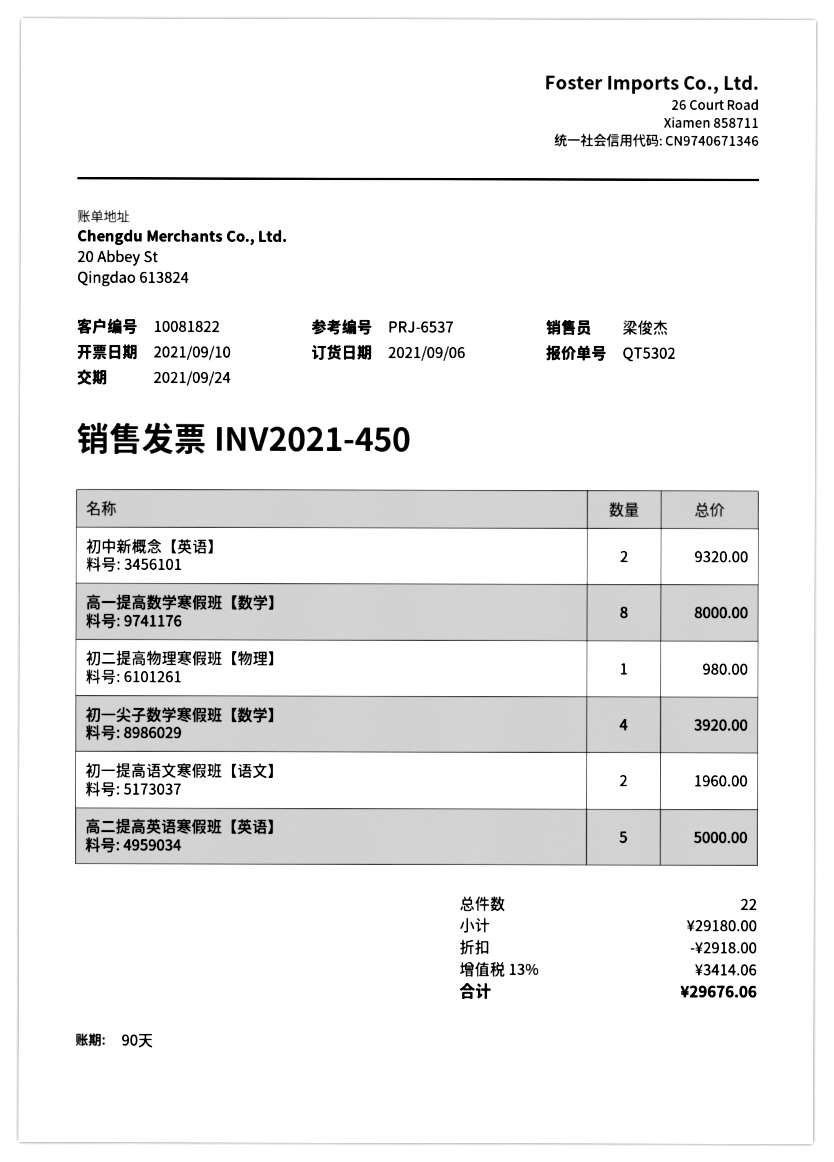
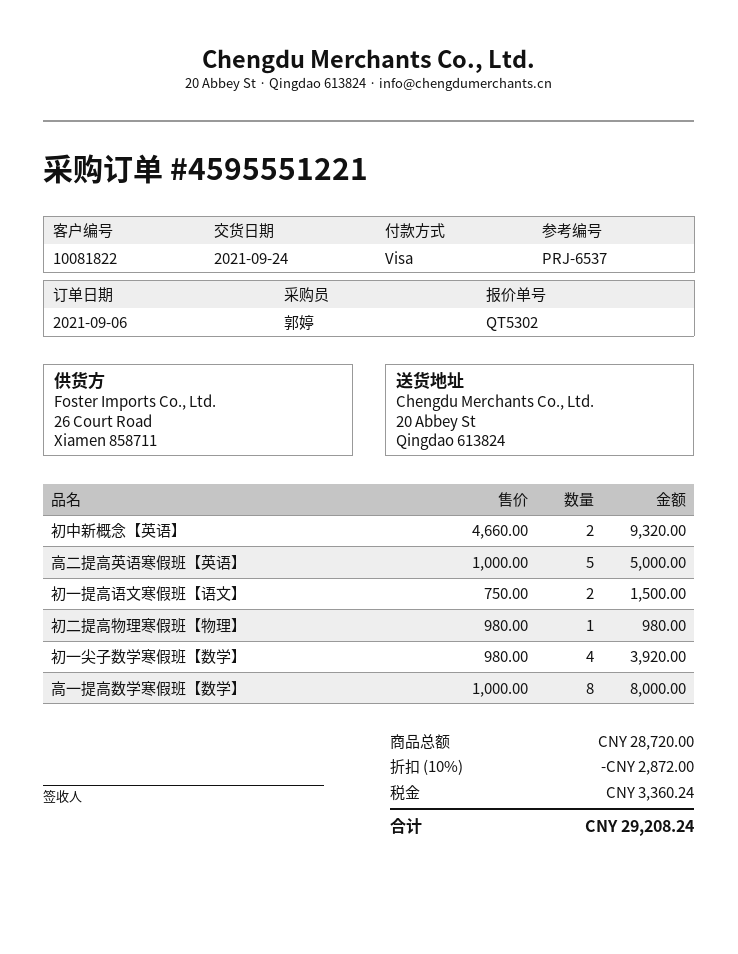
初一提高语文寒假班【语文】: 2 for 1960.00 -> 2 for 1500.00
subtotal: 29180.00 -> 28720.00
discount: 2918.00 -> 2872.00
tax: 3414.06 -> 3360.24
total: 29676.06 -> 29208.24

